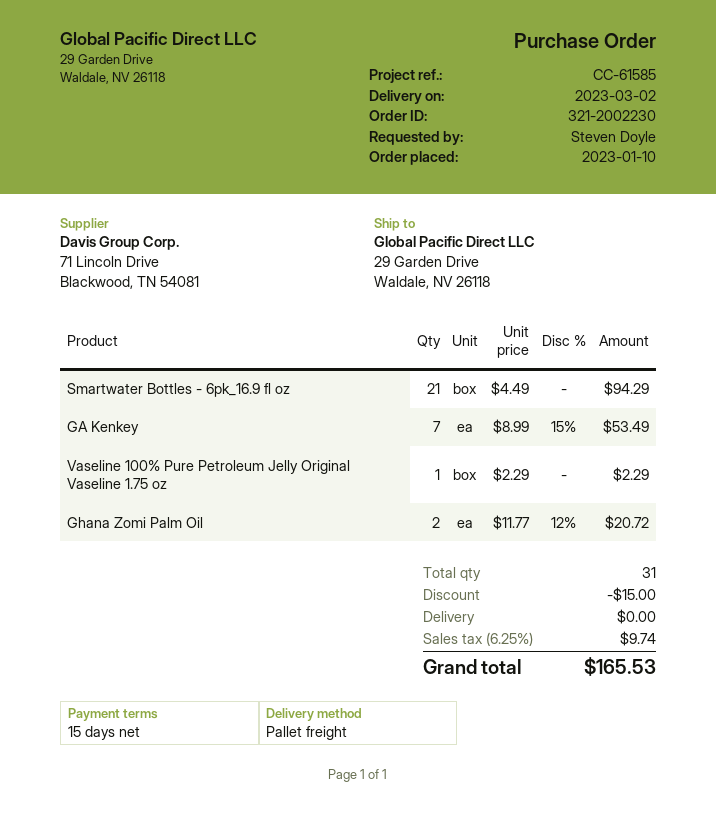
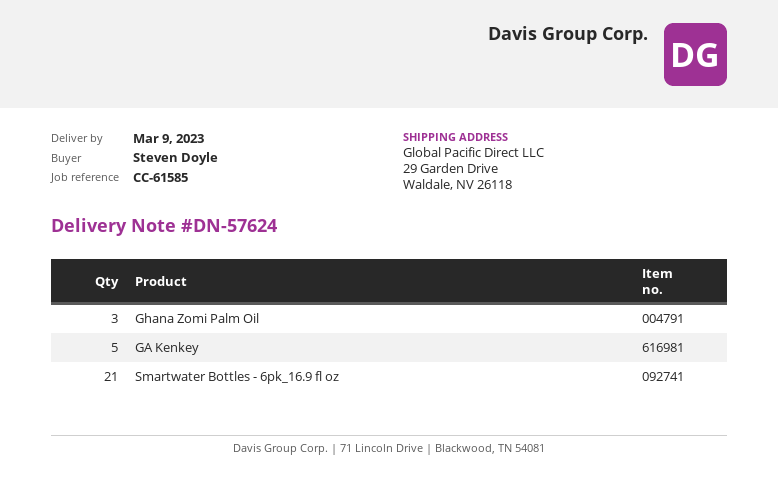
delivery date: 2023-03-02 -> 2023-03-09
GA Kenkey: 7 -> 5
Vaseline 100% Pure Petroleum Jelly Original Vaseline 1.75 oz: 1 -> none
Ghana Zomi Palm Oil: 2 -> 3

